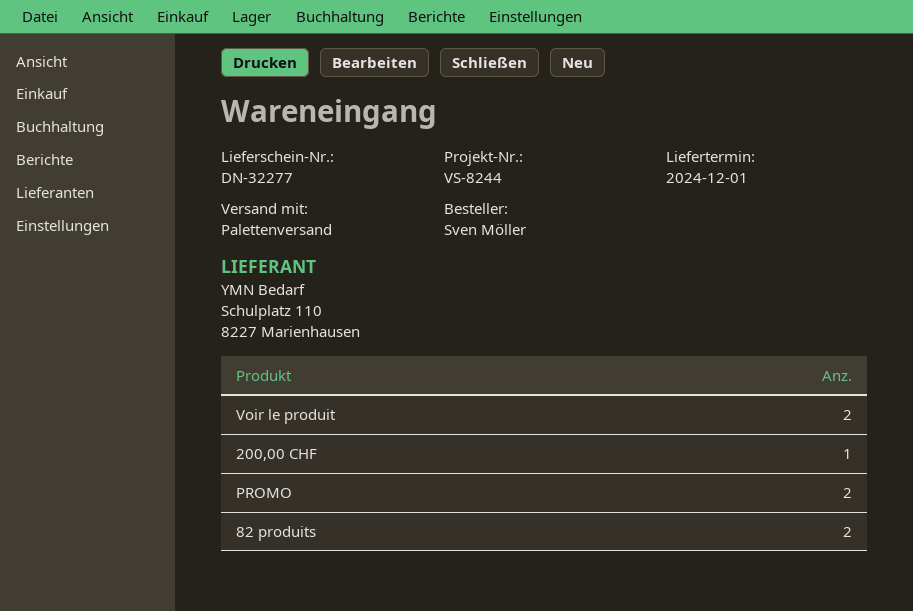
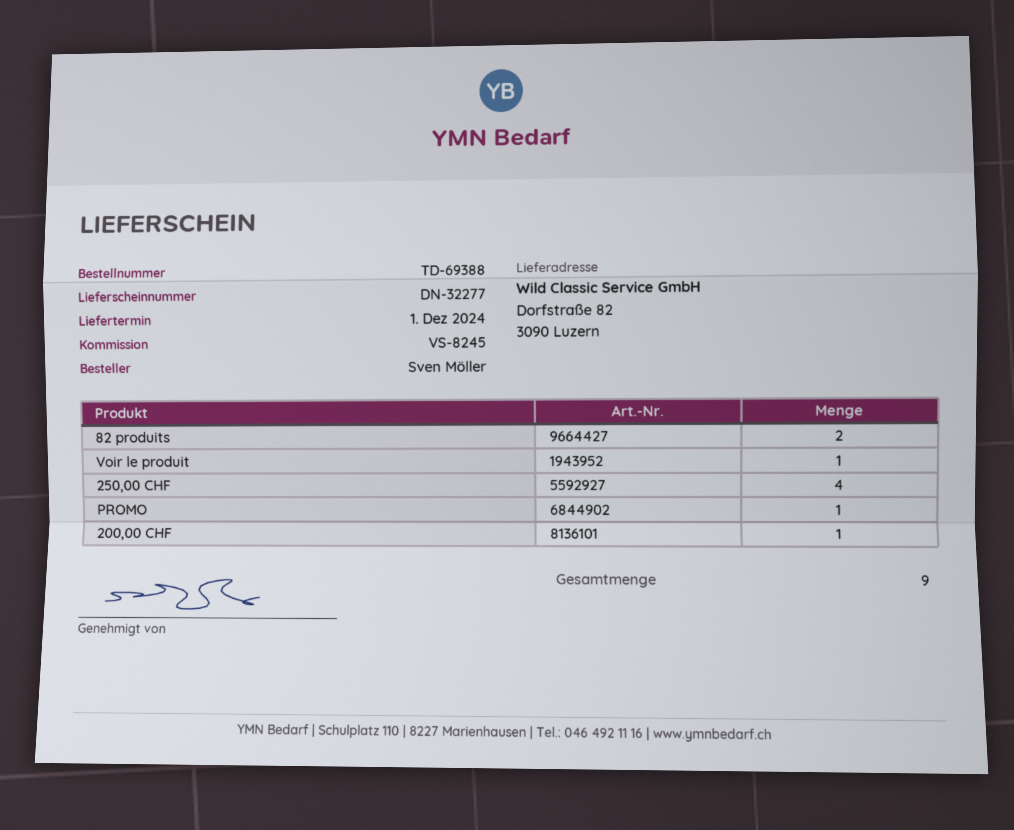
reference: VS-8244 -> VS-8245
Voir le produit: 2 -> 1
PROMO: 2 -> 1
250,00 CHF: none -> 4

